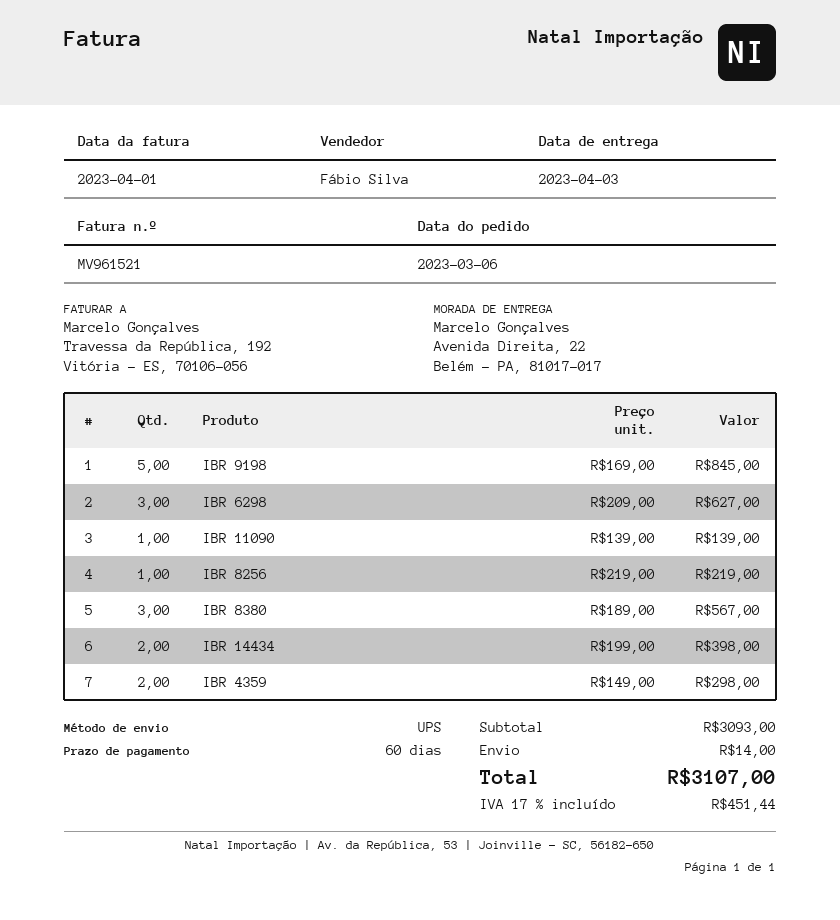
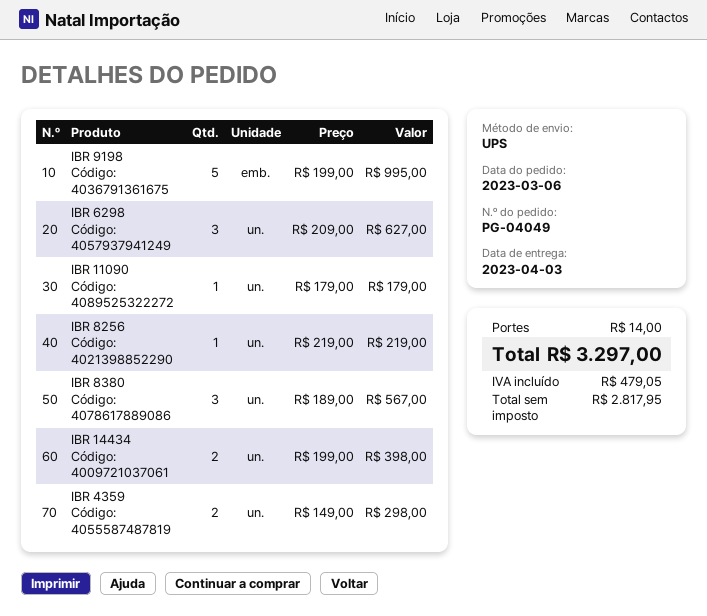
IBR 9198: 5 x 169.00 = 845.00 -> 5 x 199.00 = 995.00
IBR 11090: 1 x 139.00 = 139.00 -> 1 x 179.00 = 179.00
tax: 451.44 -> 479.05
total: 3107.00 -> 3297.00

